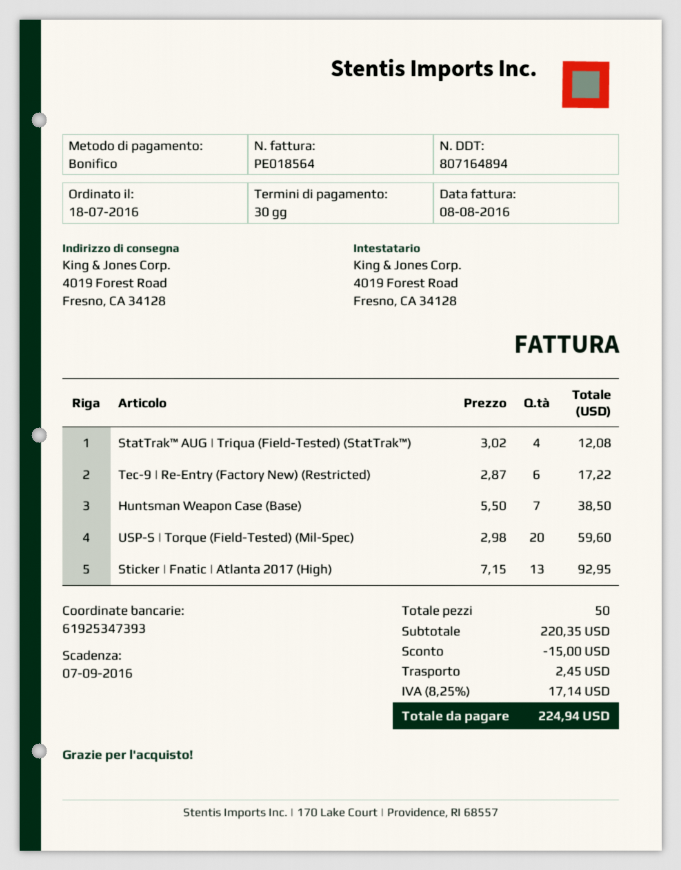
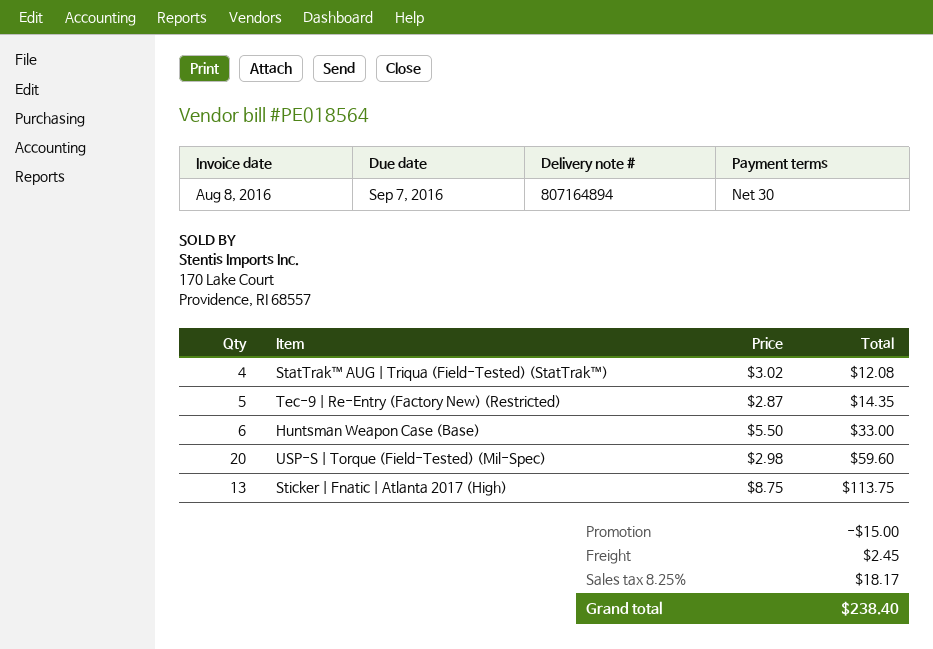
Tec-9 | Re-Entry (Factory New) (Restricted): 6 x 2.87 = 17.22 -> 5 x 2.87 = 14.35
Huntsman Weapon Case (Base): 7 x 5.50 = 38.50 -> 6 x 5.50 = 33.00
Sticker | Fnatic | Atlanta 2017 (High): 13 x 7.15 = 92.95 -> 13 x 8.75 = 113.75
tax: 8.25% = 17.14 -> 8.25% = 18.17
total: 224.94 -> 238.40

